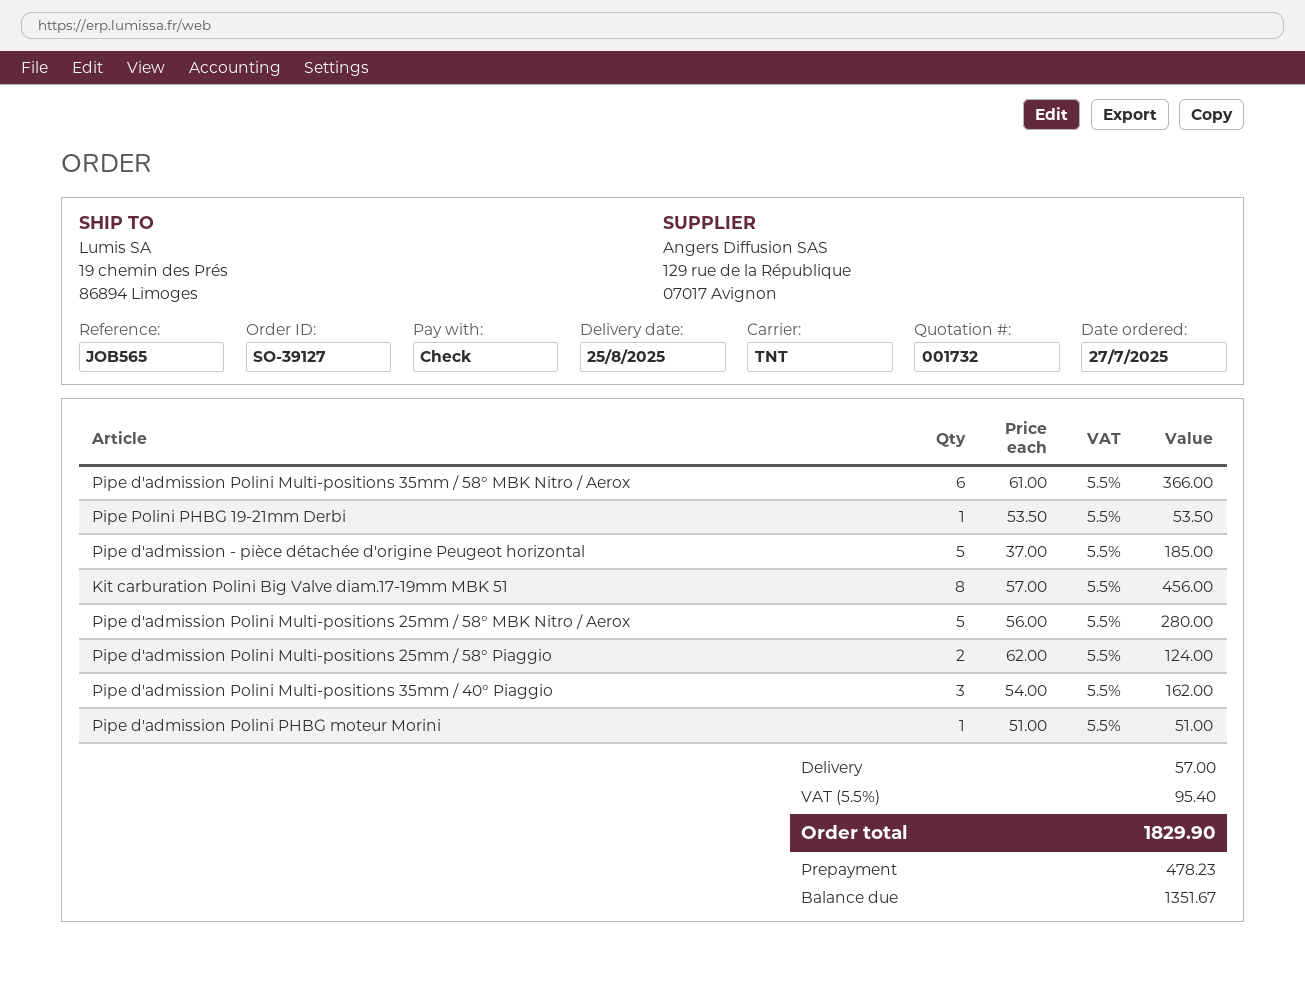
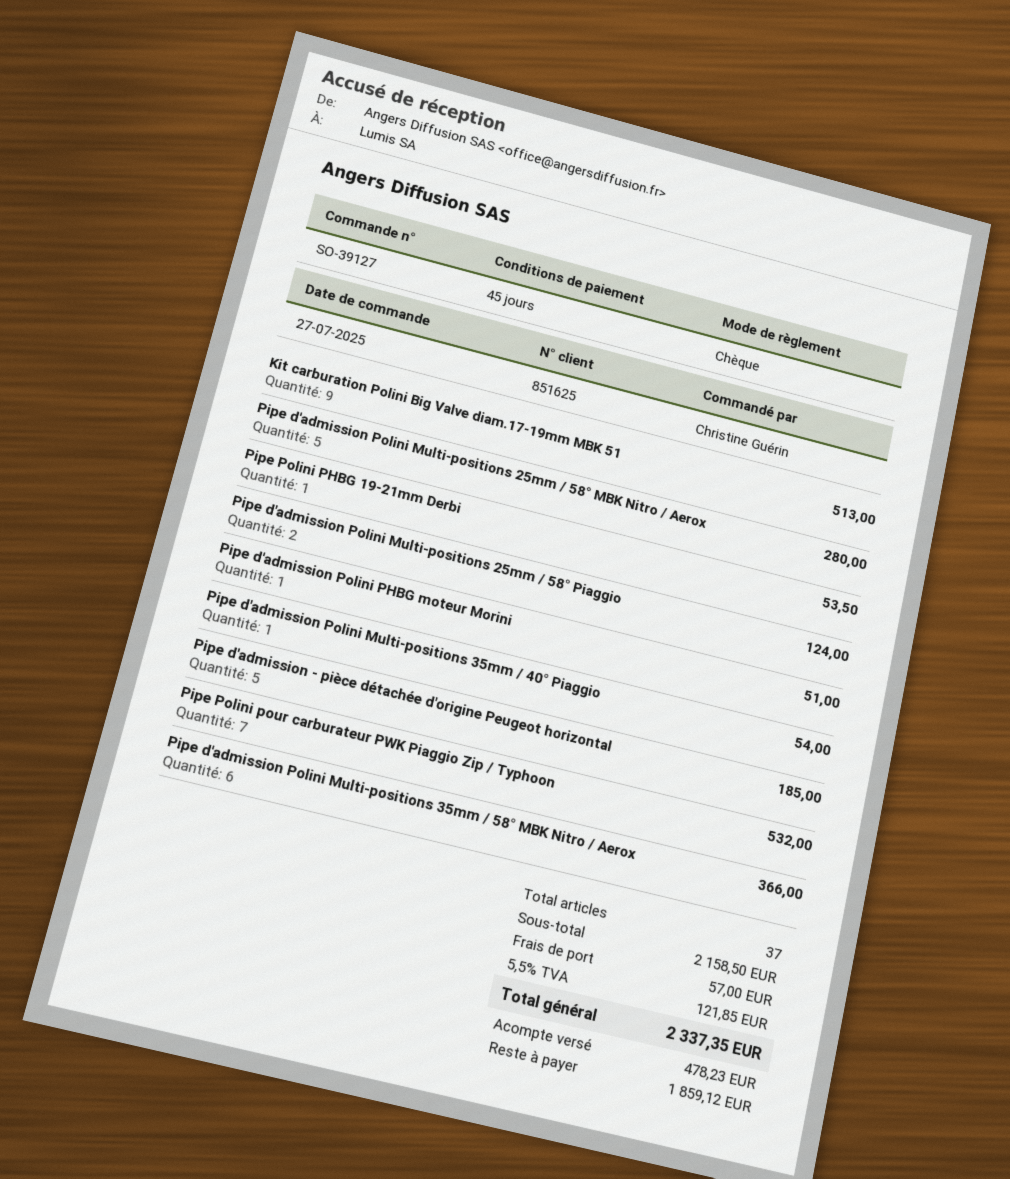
Kit carburation Polini Big Valve diam.17-19mm MBK 51: 8 for 456.00 -> 9 for 513.00
Pipe d'admission Polini Multi-positions 35mm / 40° Piaggio: 3 for 162.00 -> 1 for 54.00
Pipe Polini pour carburateur PWK Piaggio Zip / Typhoon: none -> 7 for 532.00
tax: 5.5% = 95.40 -> 5.5% = 121.85
total: 1829.90 -> 2337.35
balance: 1351.67 -> 1859.12

